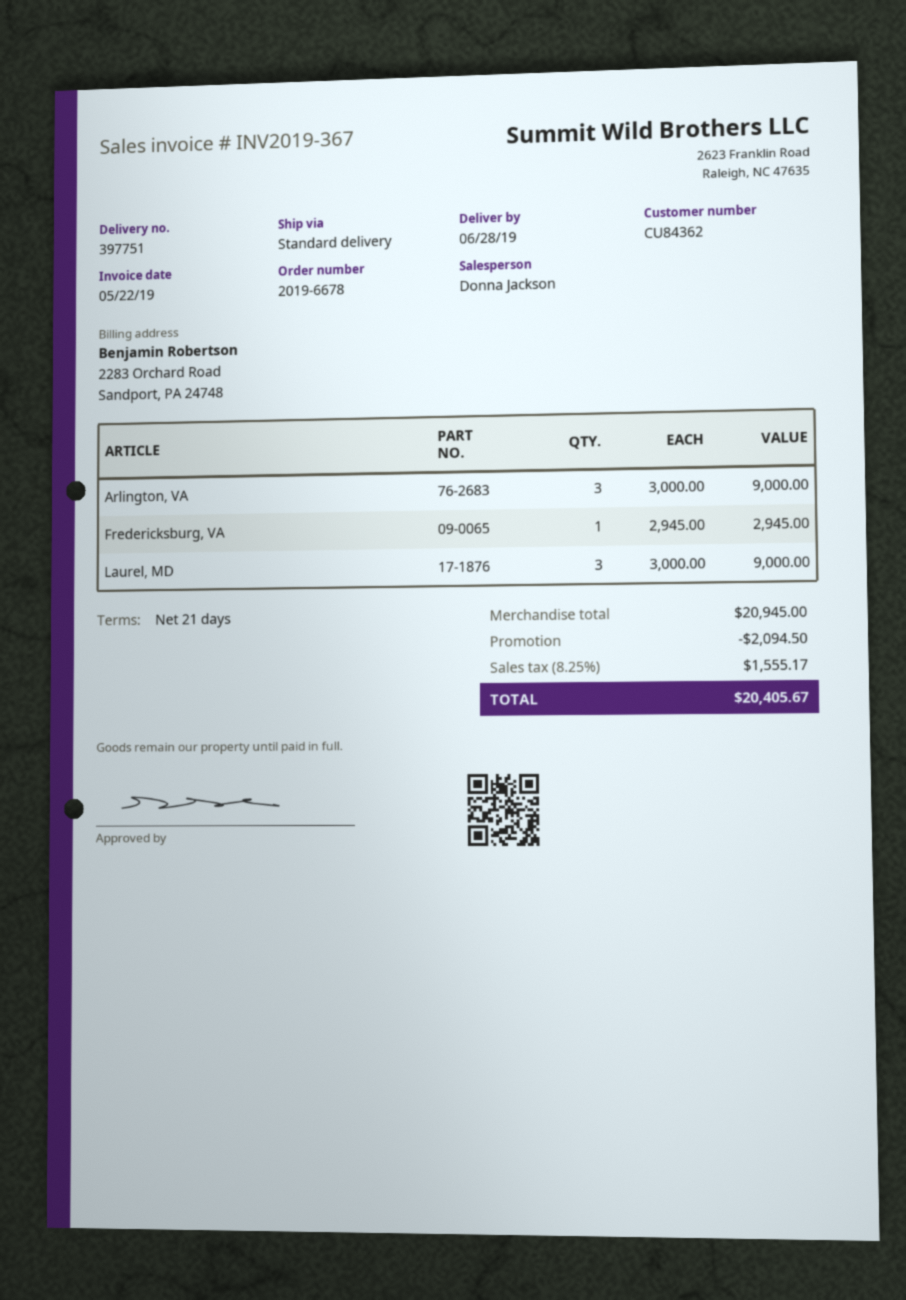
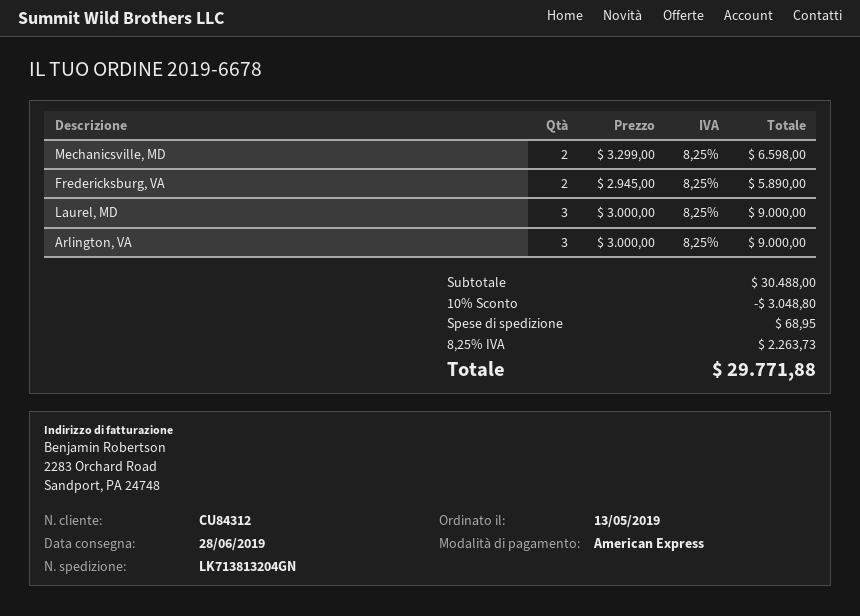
customer number: CU84362 -> CU84312
Fredericksburg, VA: 1 x 2945.00 = 2945.00 -> 2 x 2945.00 = 5890.00
Mechanicsville, MD: none -> 2 x 3299.00 = 6598.00
subtotal: 20945.00 -> 30488.00
discount: 2094.50 -> 3048.80
shipping: none -> 68.95
tax: 8.25% = 1555.17 -> 8.25% = 2263.73
total: 20405.67 -> 29771.88

